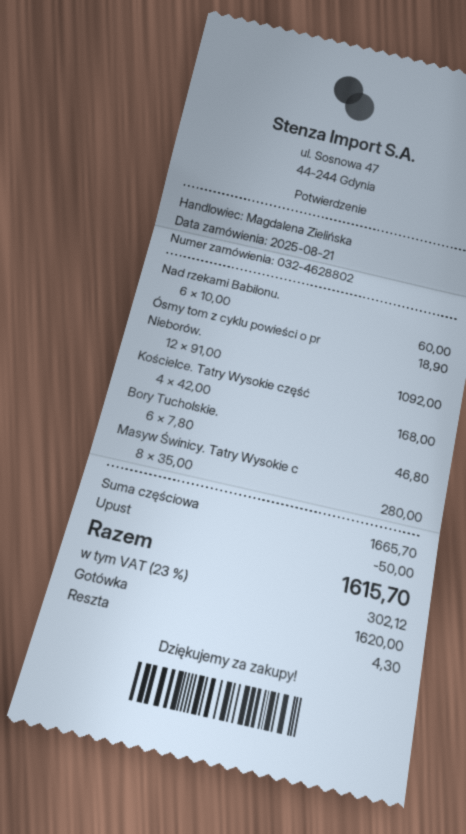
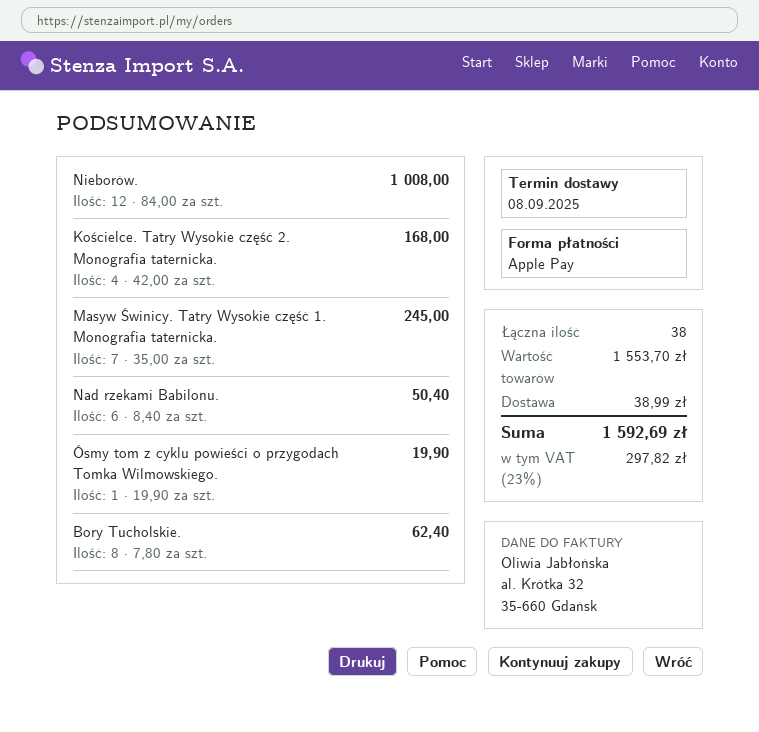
payment method: cash -> Apple Pay
Nad rzekami Babilonu.: 6 x 10.00 = 60.00 -> 6 x 8.40 = 50.40
Ósmy tom z cyklu powieści o pr: 1 x 18.90 = 18.90 -> 1 x 19.90 = 19.90
Nieborów.: 12 x 91.00 = 1092.00 -> 12 x 84.00 = 1008.00
Bory Tucholskie.: 6 x 7.80 = 46.80 -> 8 x 7.80 = 62.40
Masyw Świnicy. Tatry Wysokie c: 8 x 35.00 = 280.00 -> 7 x 35.00 = 245.00
subtotal: 1665.70 -> 1553.70
discount: 50.00 -> none
shipping: none -> 38.99
tax: 23% = 302.12 -> 23% = 297.82
total: 1615.70 -> 1592.69

